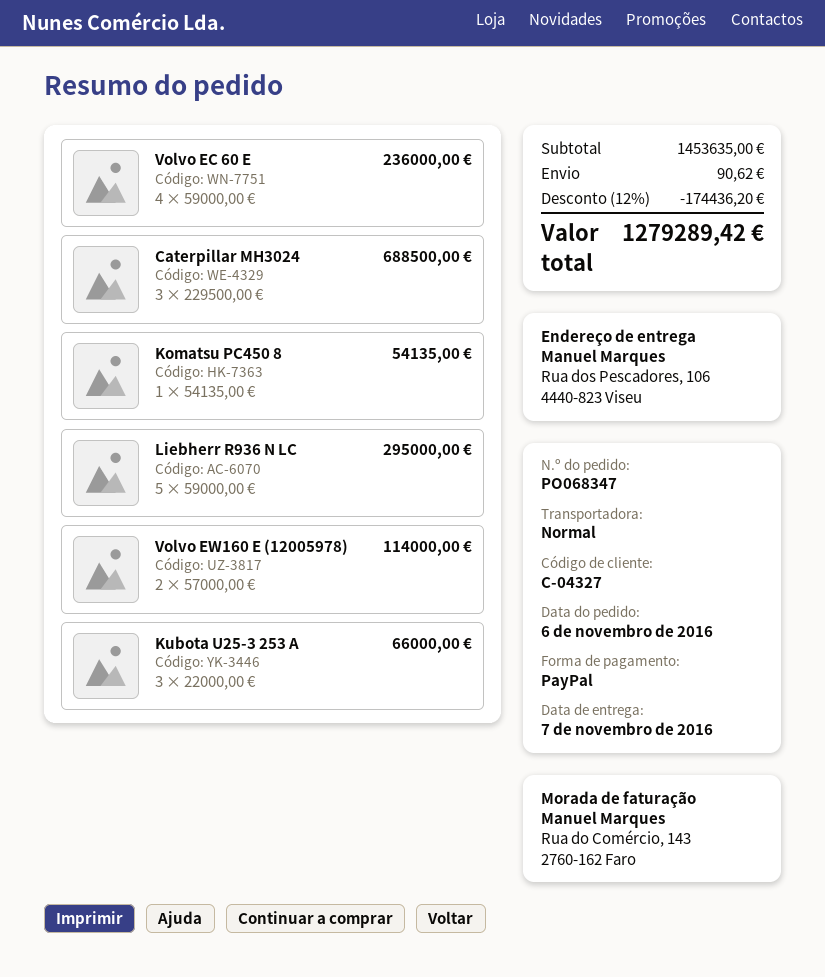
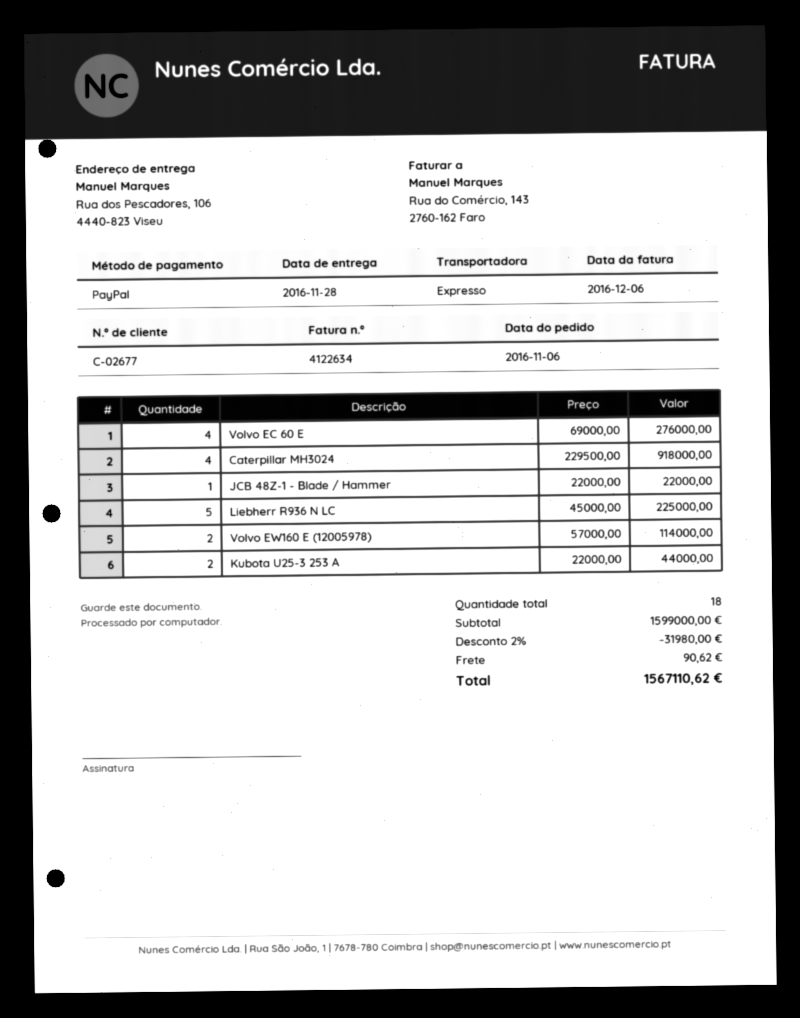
delivery date: 2016-11-07 -> 2016-11-28
customer number: C-04327 -> C-02677
shipping method: standard -> express
Volvo EC 60 E: 4 x 59000.00 = 236000.00 -> 4 x 69000.00 = 276000.00
Caterpillar MH3024: 3 x 229500.00 = 688500.00 -> 4 x 229500.00 = 918000.00
Komatsu PC450 8: 1 x 54135.00 = 54135.00 -> none
Liebherr R936 N LC: 5 x 59000.00 = 295000.00 -> 5 x 45000.00 = 225000.00
Kubota U25-3 253 A: 3 x 22000.00 = 66000.00 -> 2 x 22000.00 = 44000.00
JCB 48Z-1 - Blade / Hammer: none -> 1 x 22000.00 = 22000.00
subtotal: 1453635.00 -> 1599000.00
discount: 12% = 174436.20 -> 2% = 31980.00
total: 1279289.42 -> 1567110.62

